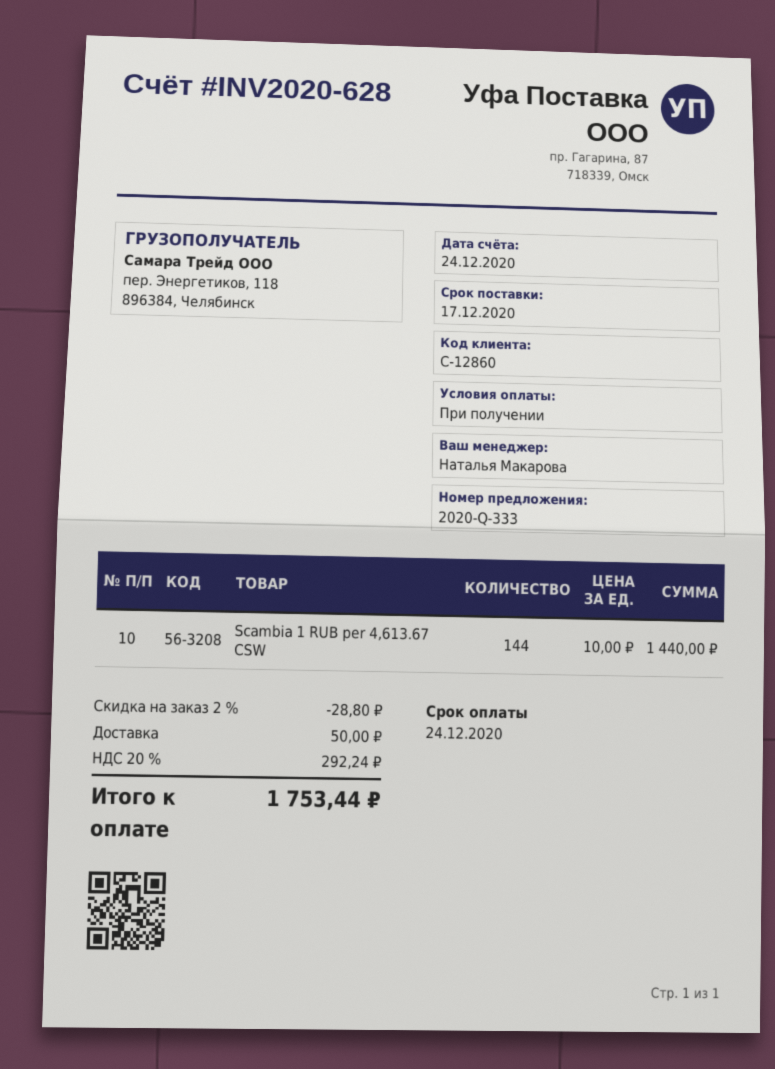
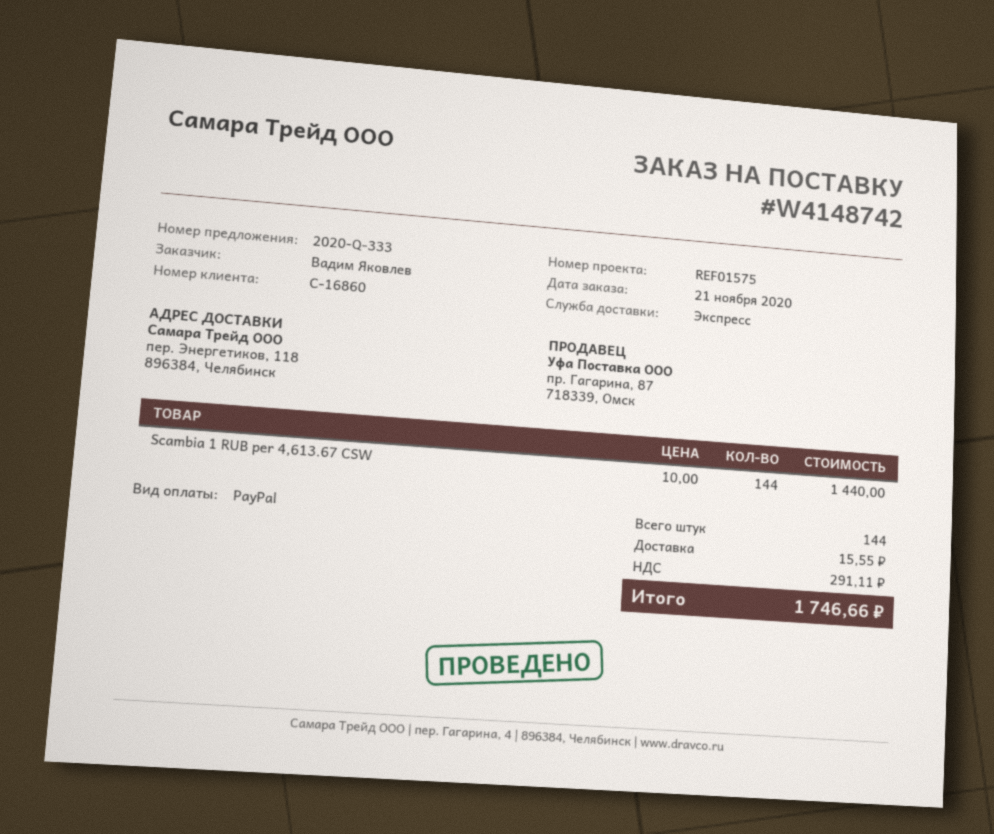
customer number: C-12860 -> C-16860
discount: 2% = 28.80 -> none
shipping: 50.00 -> 15.55
tax: 292.24 -> 291.11
total: 1753.44 -> 1746.66

